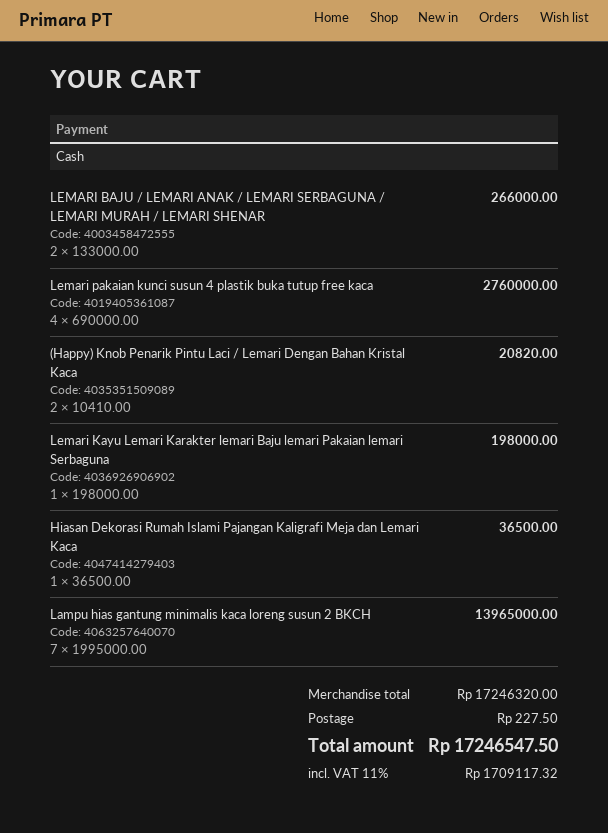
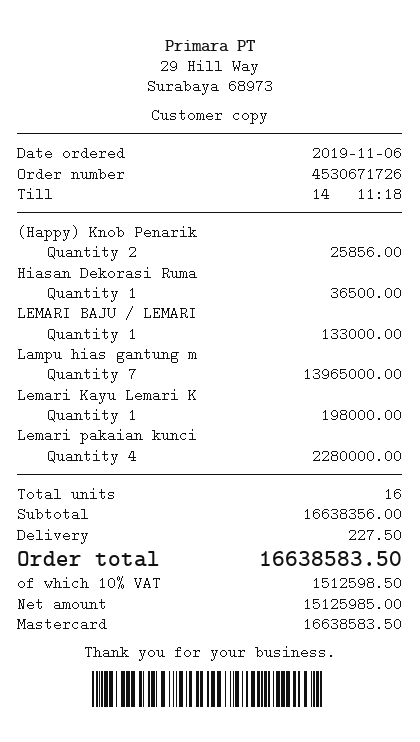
payment method: cash -> Mastercard
LEMARI BAJU / LEMARI ANAK / LEMARI SERBAGUNA / LEMARI MURAH / LEMARI SHENAR: 2 for 266000.00 -> 1 for 133000.00
Lemari pakaian kunci susun 4 plastik buka tutup free kaca: 4 for 2760000.00 -> 4 for 2280000.00
(Happy) Knob Penarik Pintu Laci / Lemari Dengan Bahan Kristal Kaca: 2 for 20820.00 -> 2 for 25856.00
subtotal: 17246320.00 -> 16638356.00
tax: 11% = 1709117.32 -> 10% = 1512598.50
total: 17246547.50 -> 16638583.50

